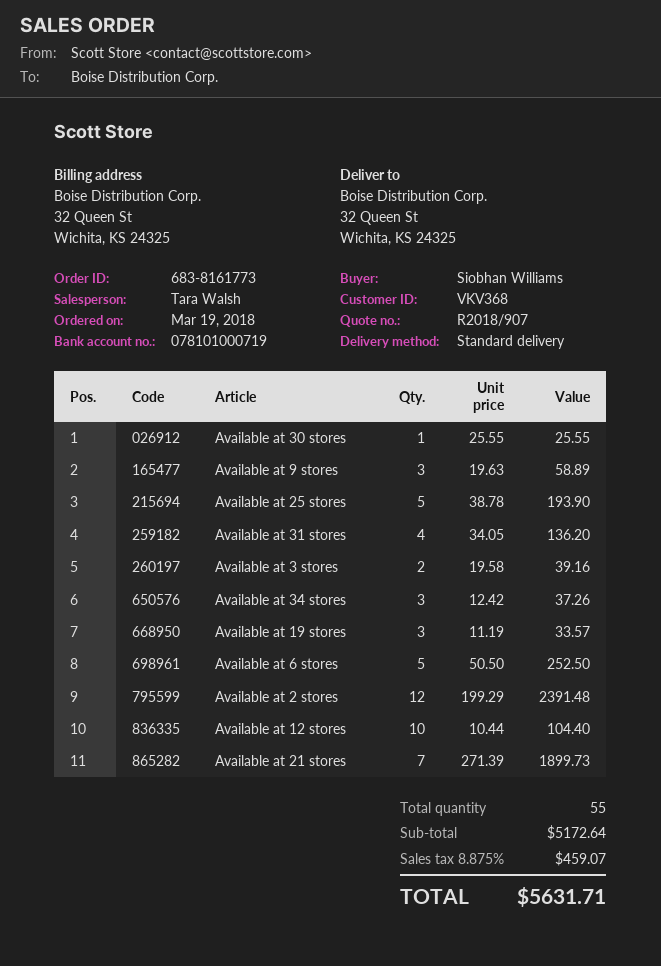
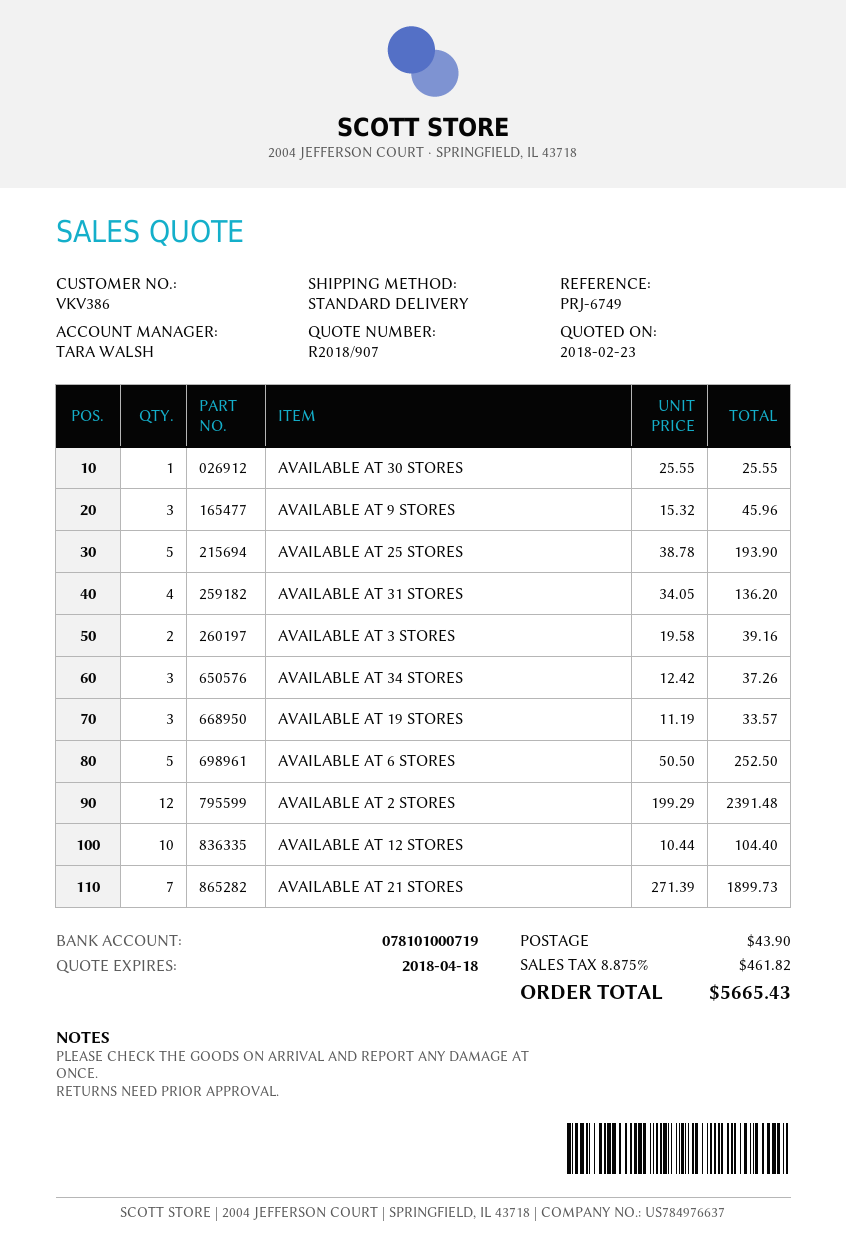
customer number: VKV368 -> VKV386
Available at 9 stores: 3 x 19.63 = 58.89 -> 3 x 15.32 = 45.96
shipping: none -> 43.90
tax: 8.875% = 459.07 -> 8.875% = 461.82
total: 5631.71 -> 5665.43

